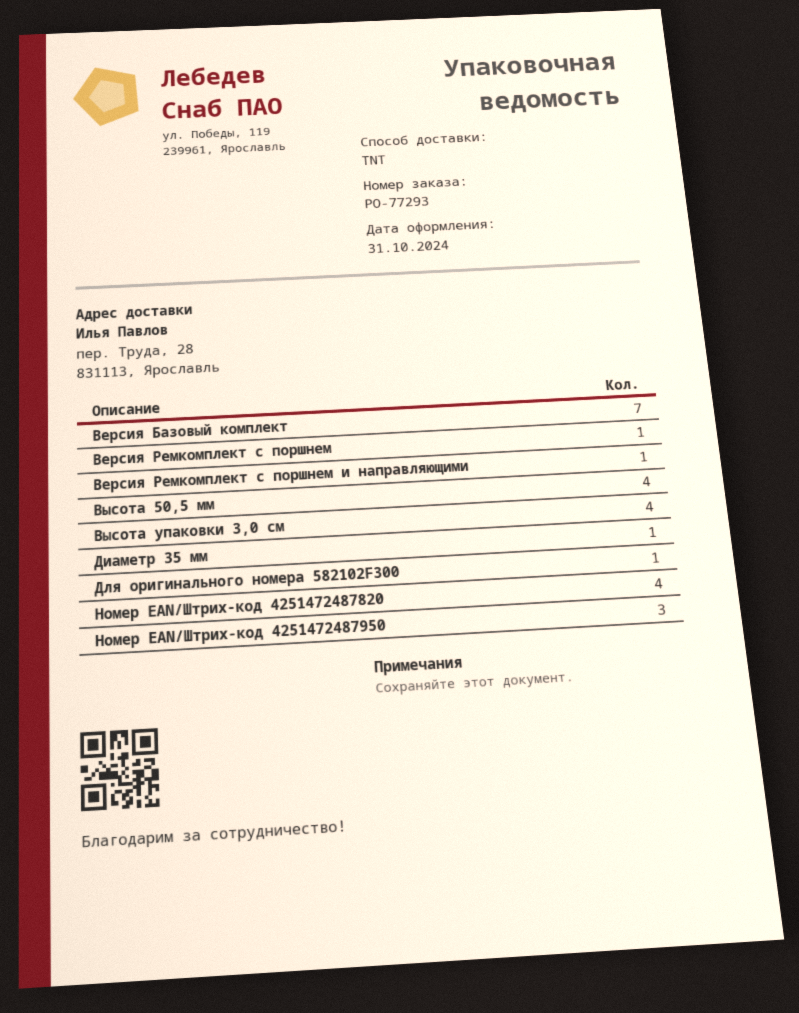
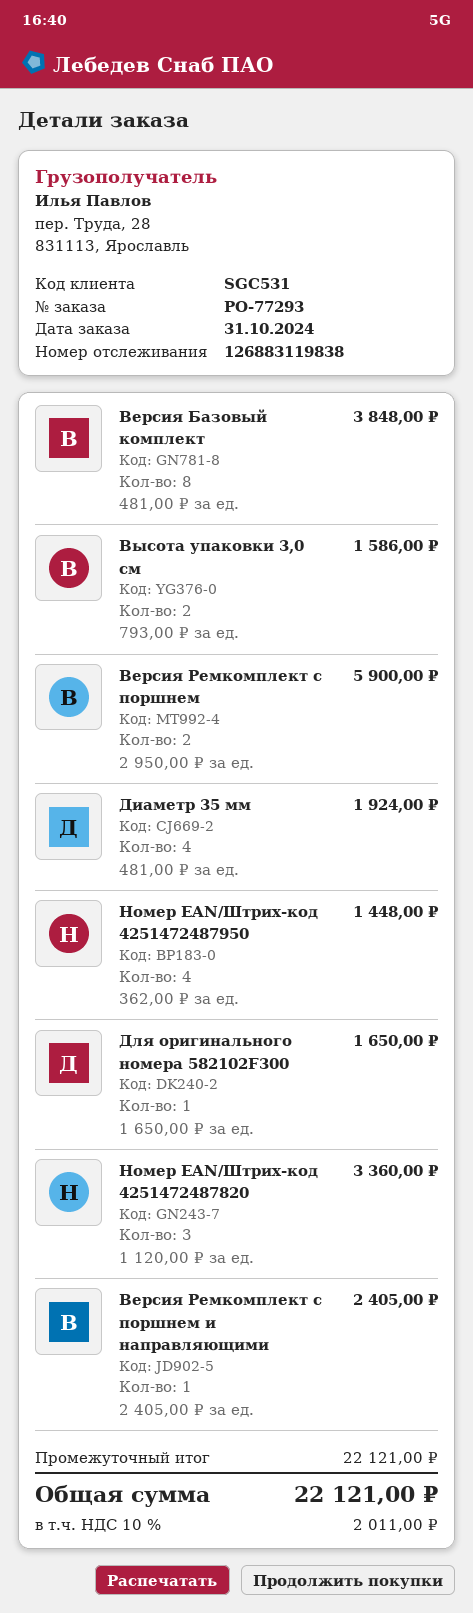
Версия Базовый комплект: 7 -> 8
Версия Ремкомплект с поршнем: 1 -> 2
Высота 50,5 мм: 4 -> none
Высота упаковки 3,0 см: 4 -> 2
Диаметр 35 мм: 1 -> 4
Номер EAN/Штрих-код 4251472487820: 4 -> 3
Номер EAN/Штрих-код 4251472487950: 3 -> 4

